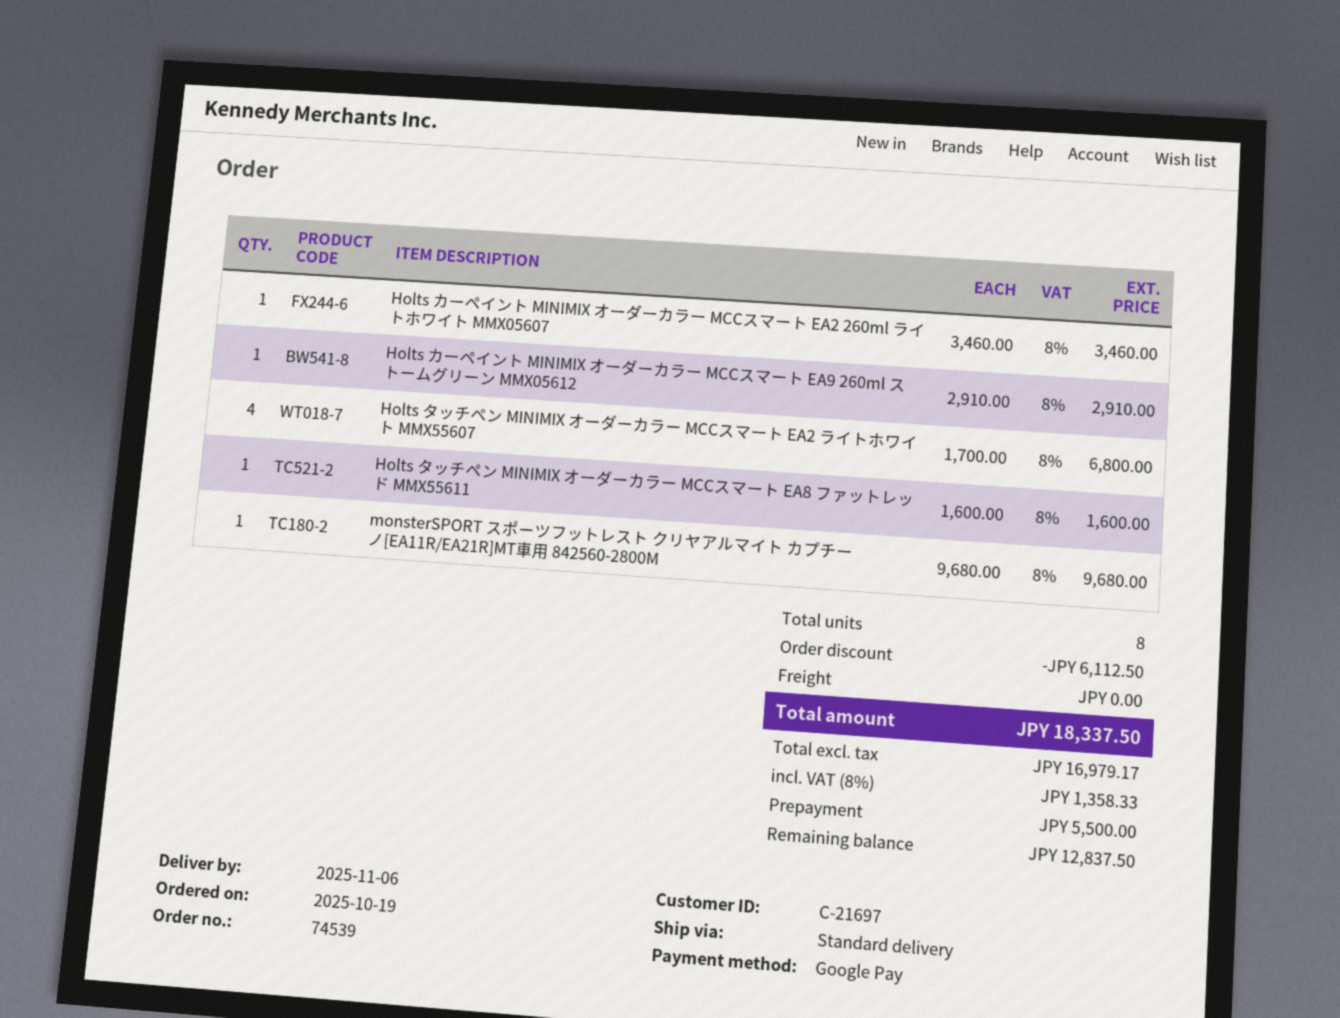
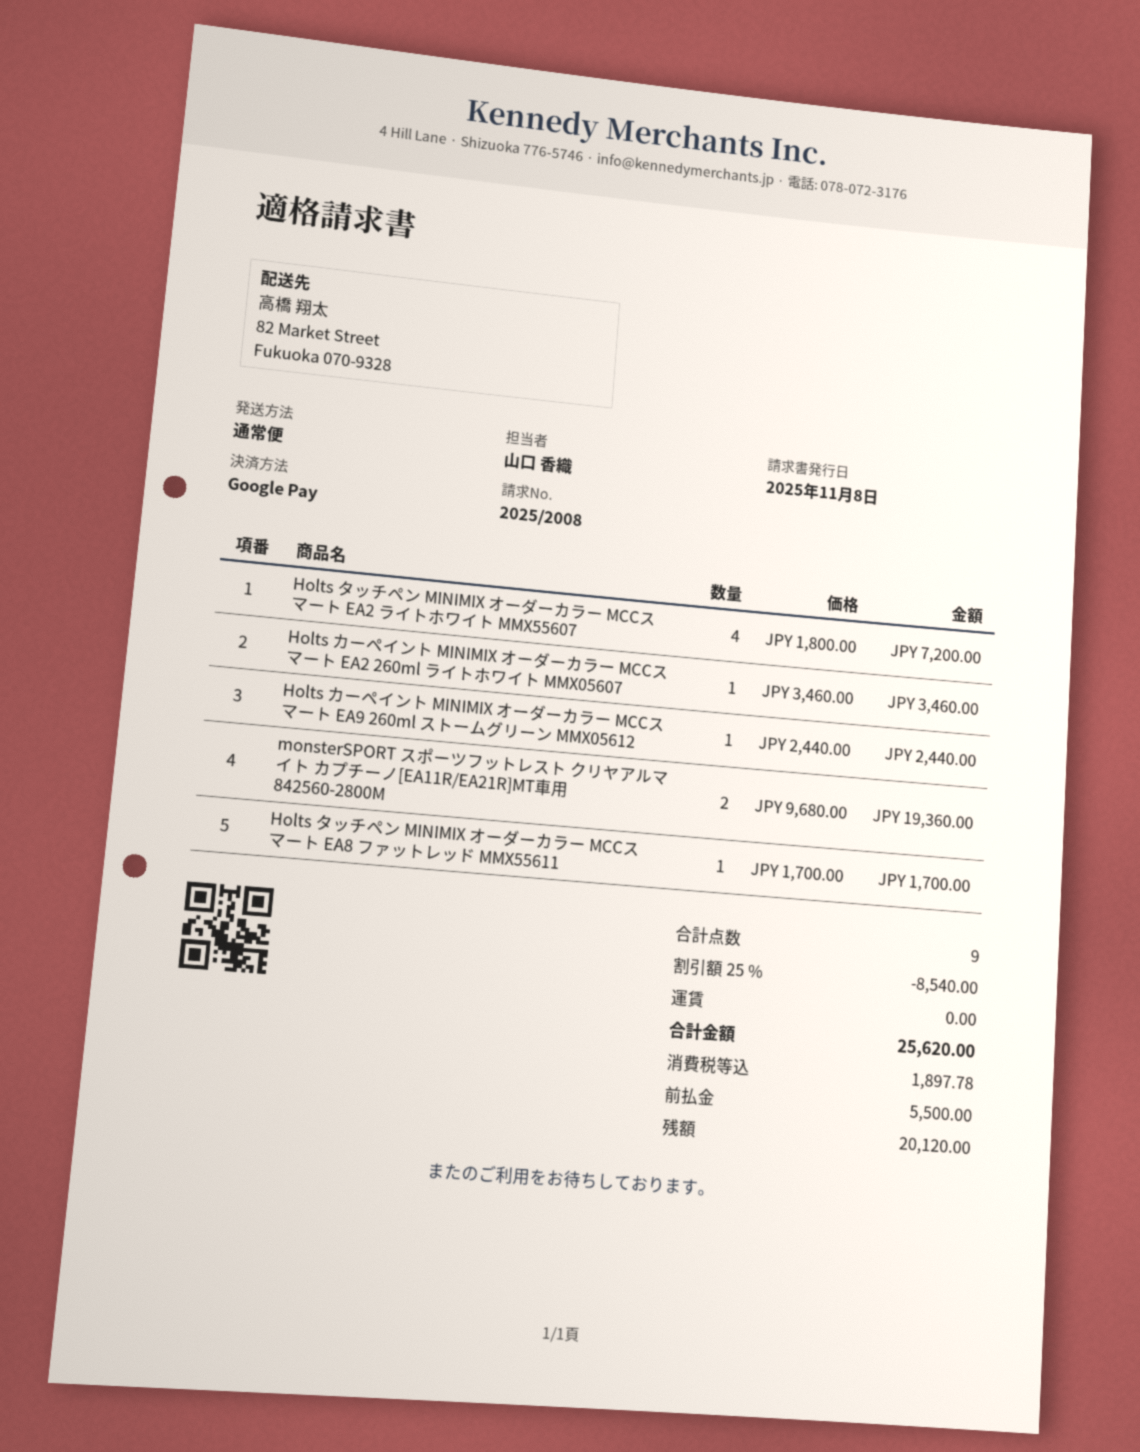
Holts カーペイント MINIMIX オーダーカラー MCCスマート EA9 260ml ストームグリーン MMX05612: 1 x 2910.00 = 2910.00 -> 1 x 2440.00 = 2440.00
Holts タッチペン MINIMIX オーダーカラー MCCスマート EA2 ライトホワイト MMX55607: 4 x 1700.00 = 6800.00 -> 4 x 1800.00 = 7200.00
Holts タッチペン MINIMIX オーダーカラー MCCスマート EA8 ファットレッド MMX55611: 1 x 1600.00 = 1600.00 -> 1 x 1700.00 = 1700.00
monsterSPORT スポーツフットレスト クリヤアルマイト カプチーノ[EA11R/EA21R]MT車用 842560-2800M: 1 x 9680.00 = 9680.00 -> 2 x 9680.00 = 19360.00
total quantity: 8 -> 9
discount: 6112.50 -> 8540.00
tax: 1358.33 -> 1897.78
total: 18337.50 -> 25620.00
balance: 12837.50 -> 20120.00

